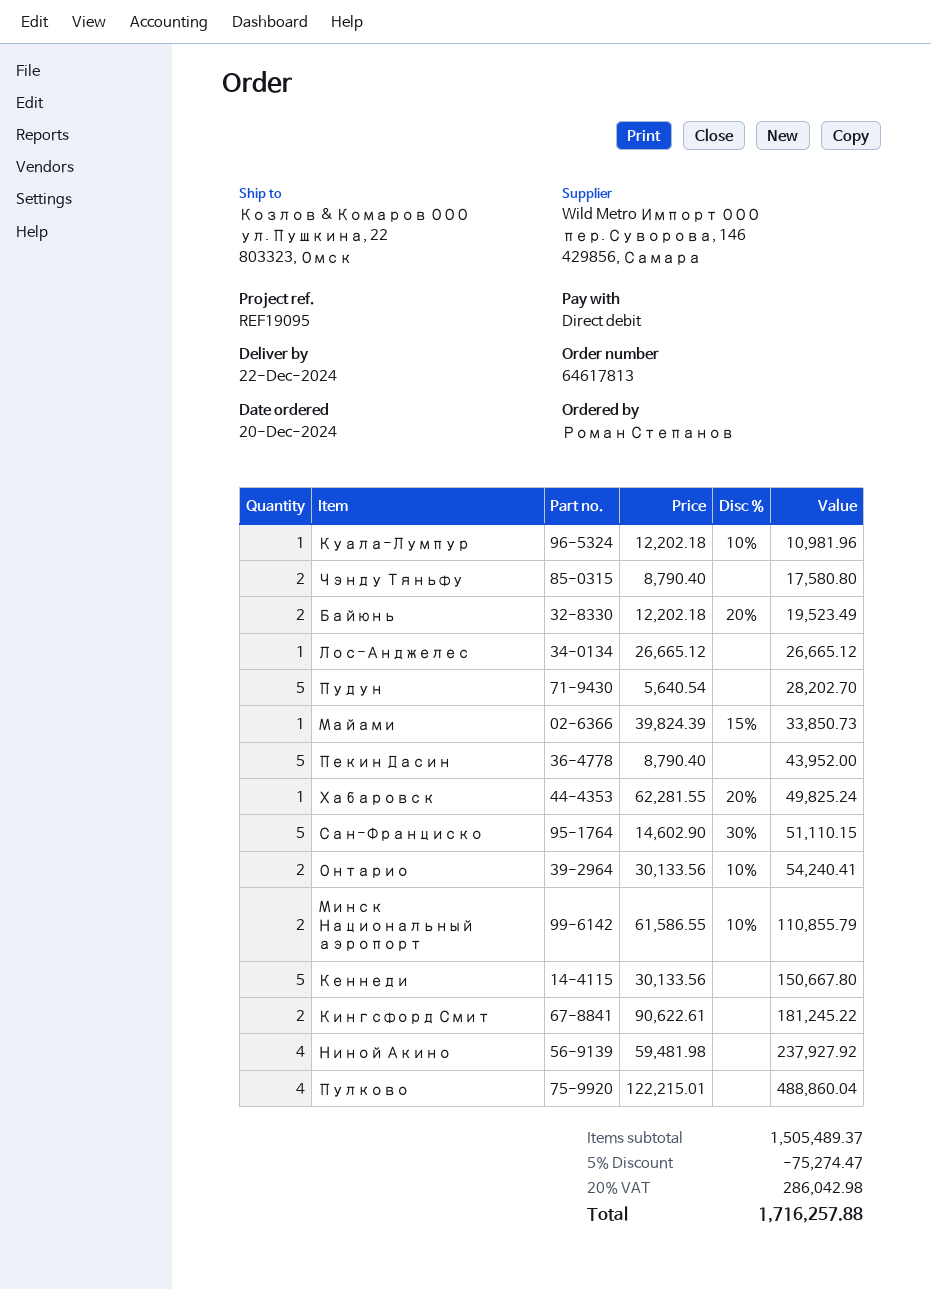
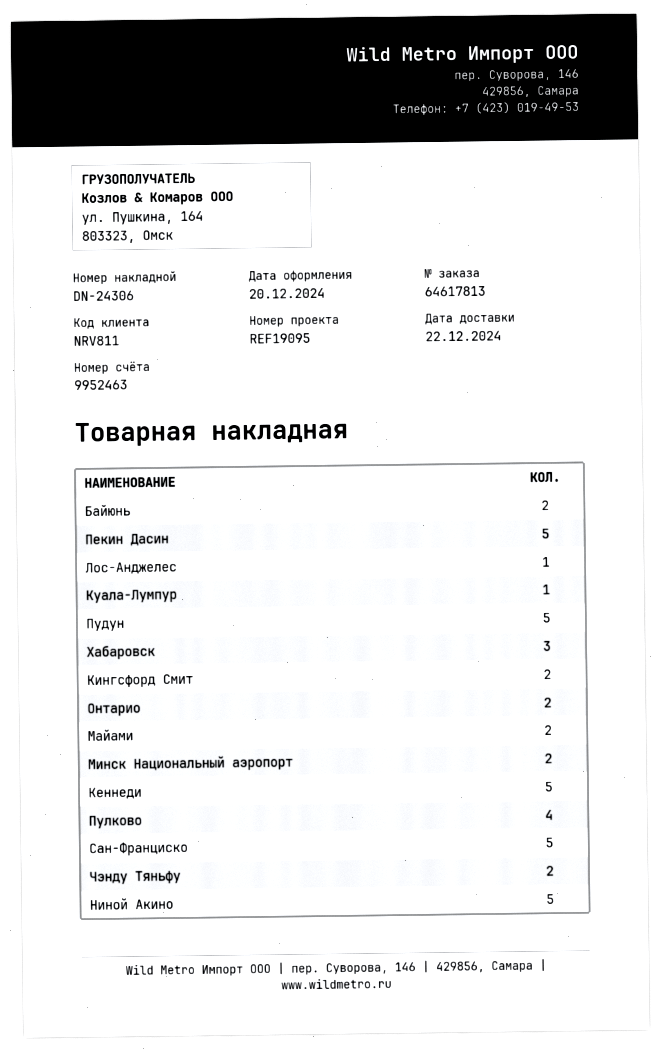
ship to: ул. Пушкина, 22, 803323, Омск -> ул. Пушкина, 164, 803323, Омск
Майами: 1 -> 2
Хабаровск: 1 -> 3
Ниной Акино: 4 -> 5

